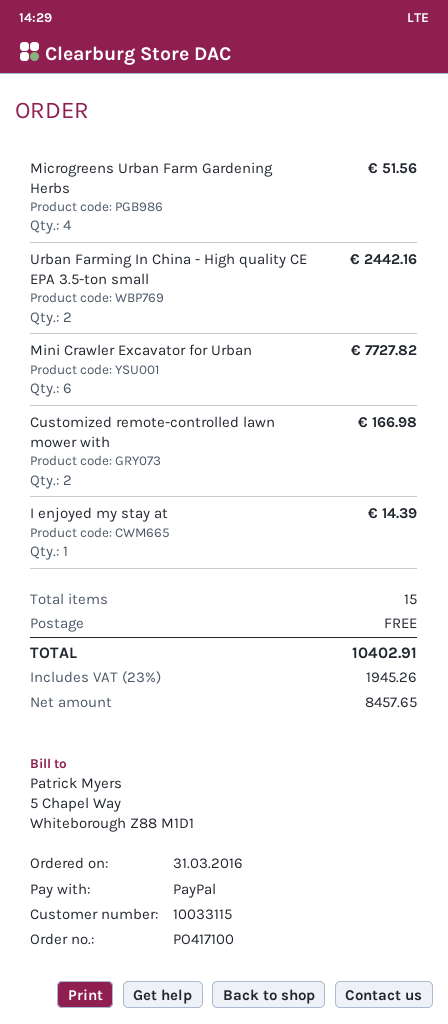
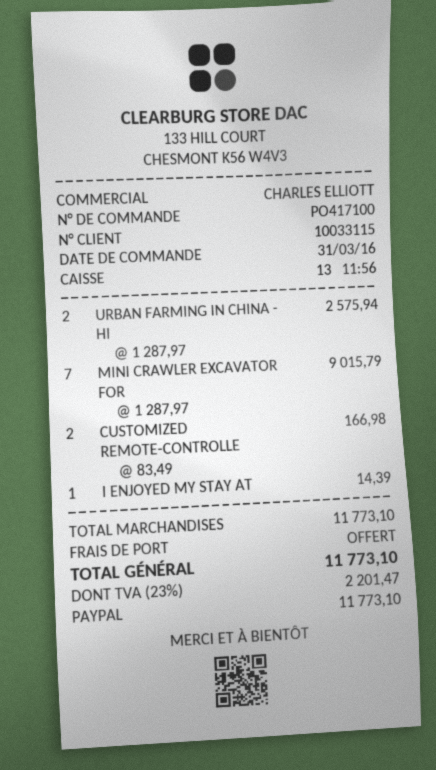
Microgreens Urban Farm Gardening Herbs: 4 for 51.56 -> none
Urban Farming In China - High quality CE EPA 3.5-ton small: 2 for 2442.16 -> 2 for 2575.94
Mini Crawler Excavator for Urban: 6 for 7727.82 -> 7 for 9015.79
tax: 23% = 1945.26 -> 23% = 2201.47
total: 10402.91 -> 11773.10

